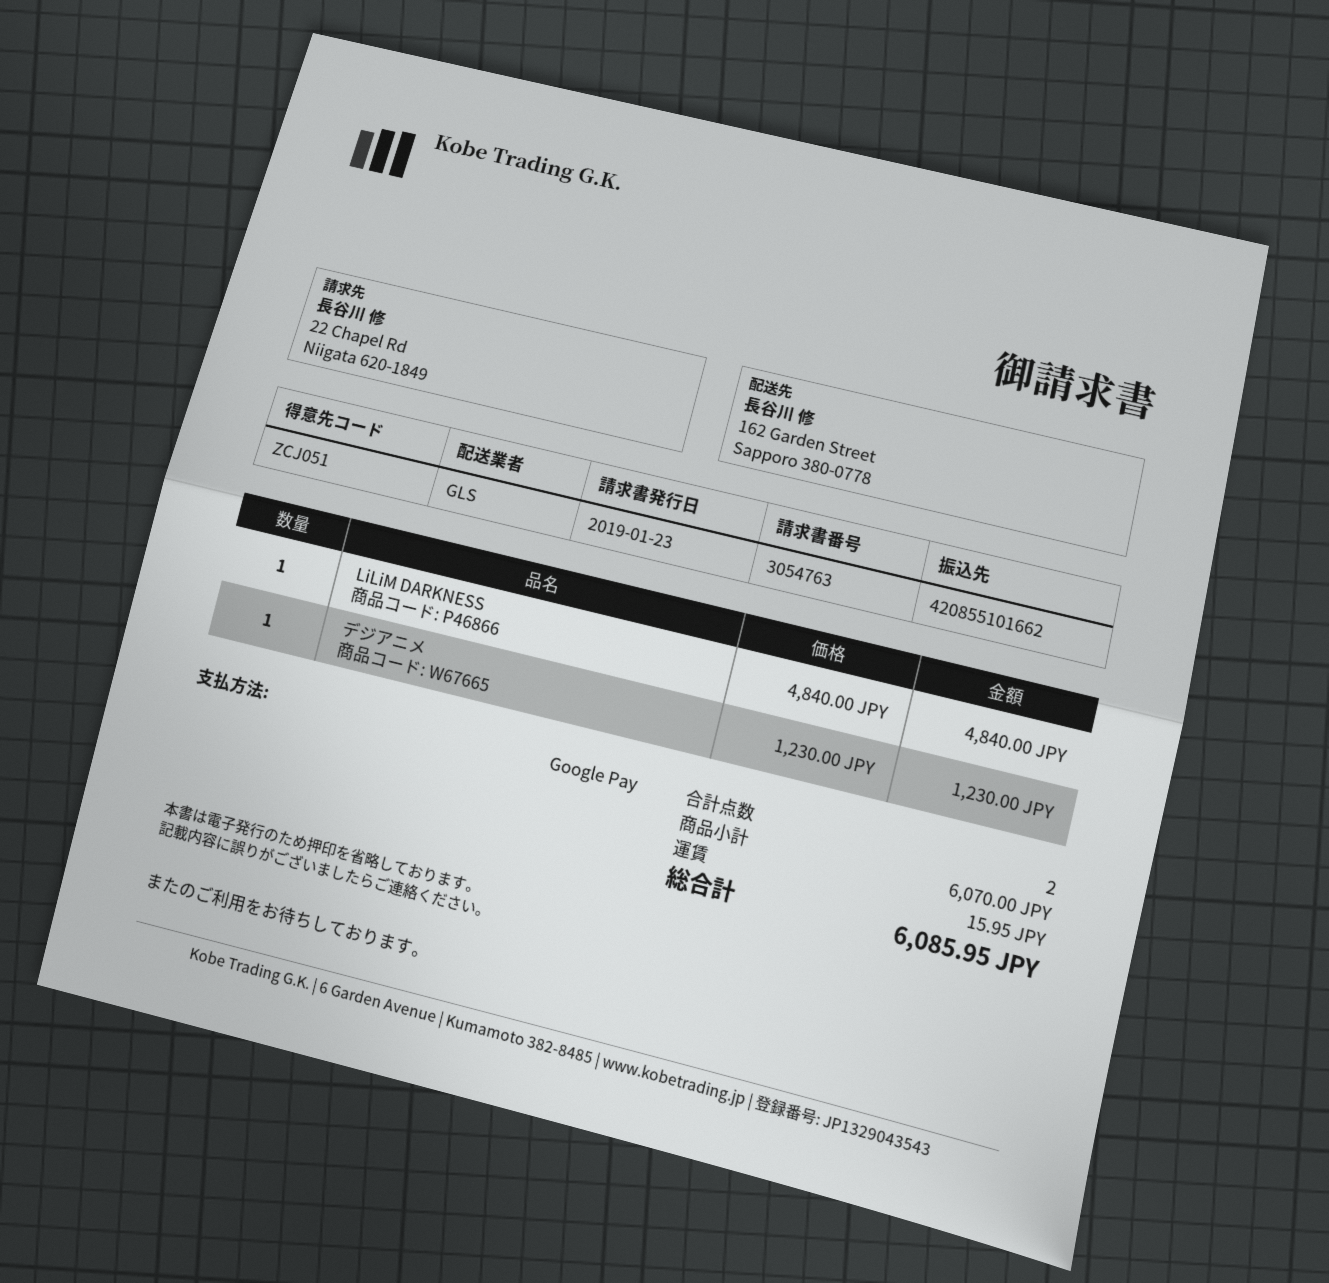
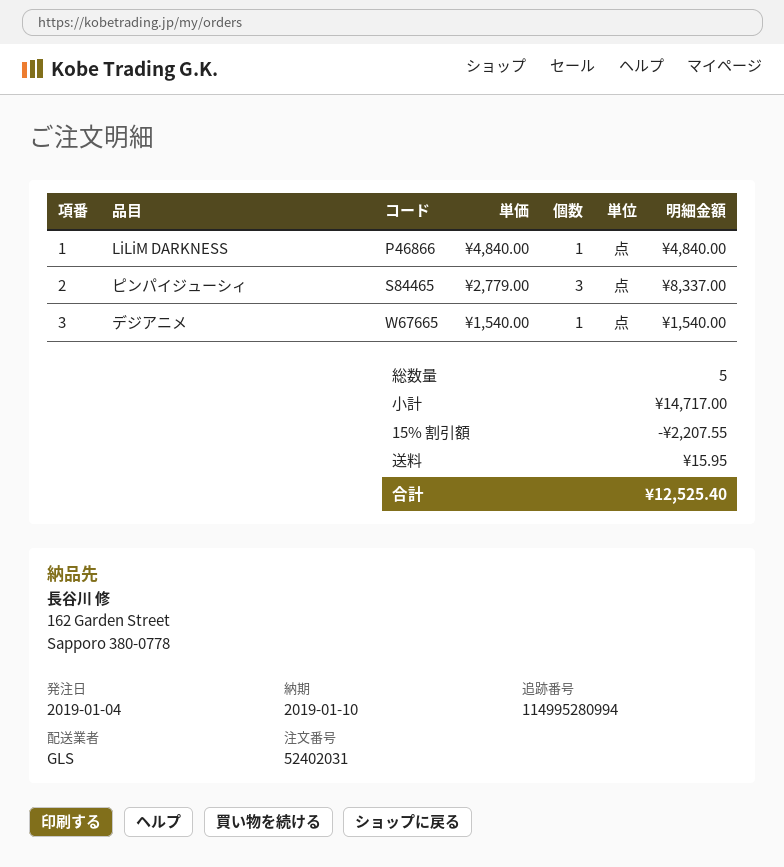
デジアニメ: 1 x 1230.00 = 1230.00 -> 1 x 1540.00 = 1540.00
ピンパイジューシィ: none -> 3 x 2779.00 = 8337.00
total quantity: 2 -> 5
subtotal: 6070.00 -> 14717.00
discount: none -> 15% = 2207.55
total: 6085.95 -> 12525.40

